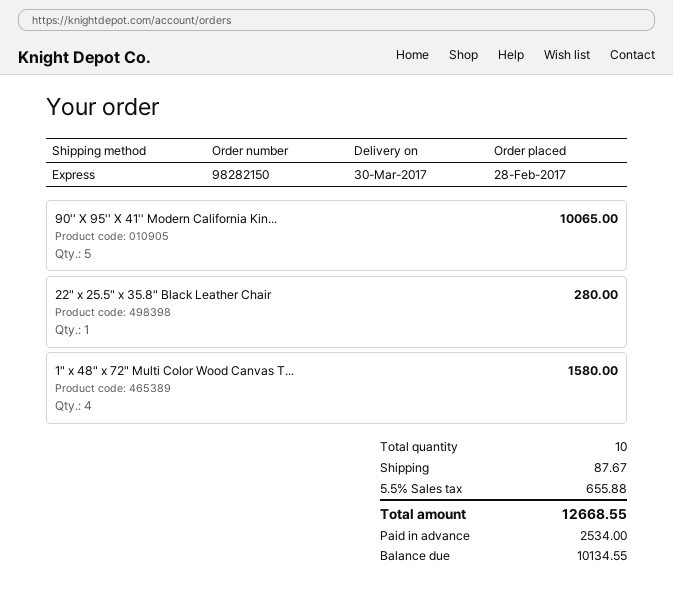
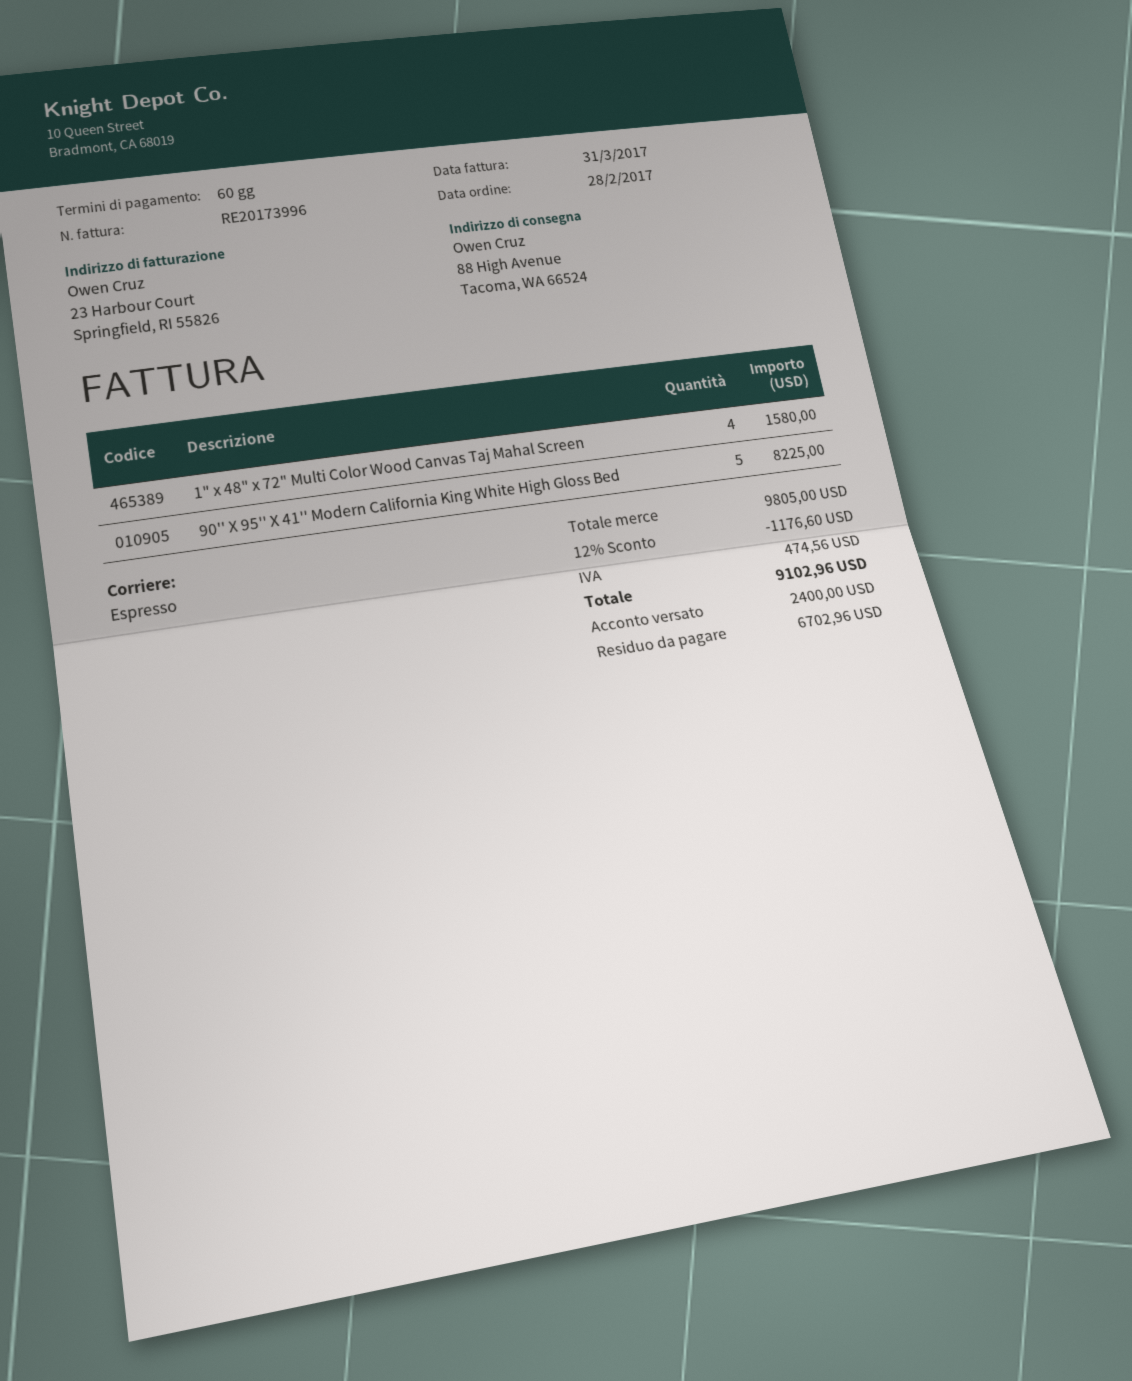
90'' X 95'' X 41'' Modern California Kin...: 5 for 10065.00 -> 5 for 8225.00
22" x 25.5" x 35.8" Black Leather Chair: 1 for 280.00 -> none
discount: none -> 12% = 1176.60
shipping: 87.67 -> none
tax: 655.88 -> 474.56
total: 12668.55 -> 9102.96
deposit: 2534.00 -> 2400.00
balance: 10134.55 -> 6702.96

